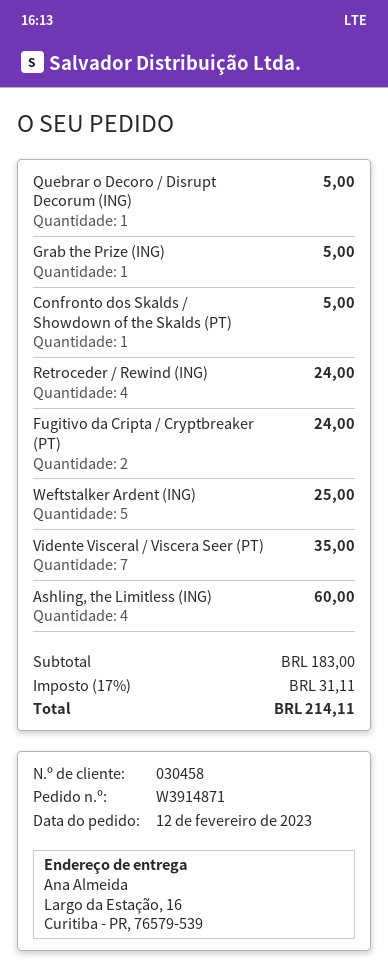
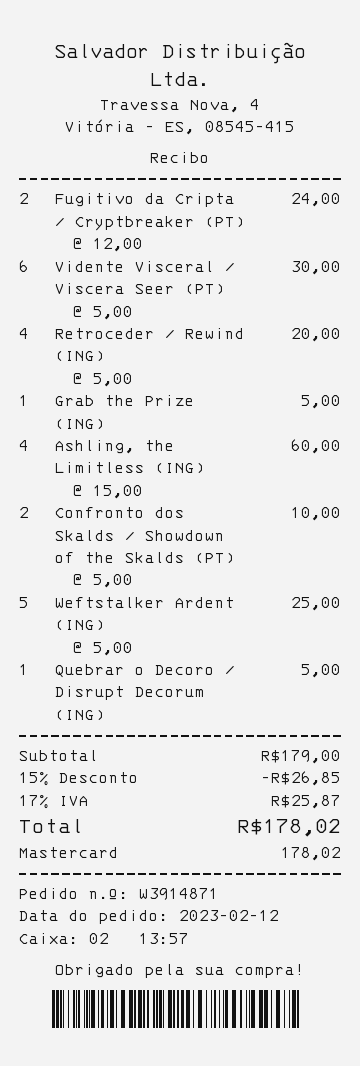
Confronto dos Skalds / Showdown of the Skalds (PT): 1 for 5.00 -> 2 for 10.00
Retroceder / Rewind (ING): 4 for 24.00 -> 4 for 20.00
Vidente Visceral / Viscera Seer (PT): 7 for 35.00 -> 6 for 30.00
subtotal: 183.00 -> 179.00
discount: none -> 15% = 26.85
tax: 17% = 31.11 -> 17% = 25.87
total: 214.11 -> 178.02

